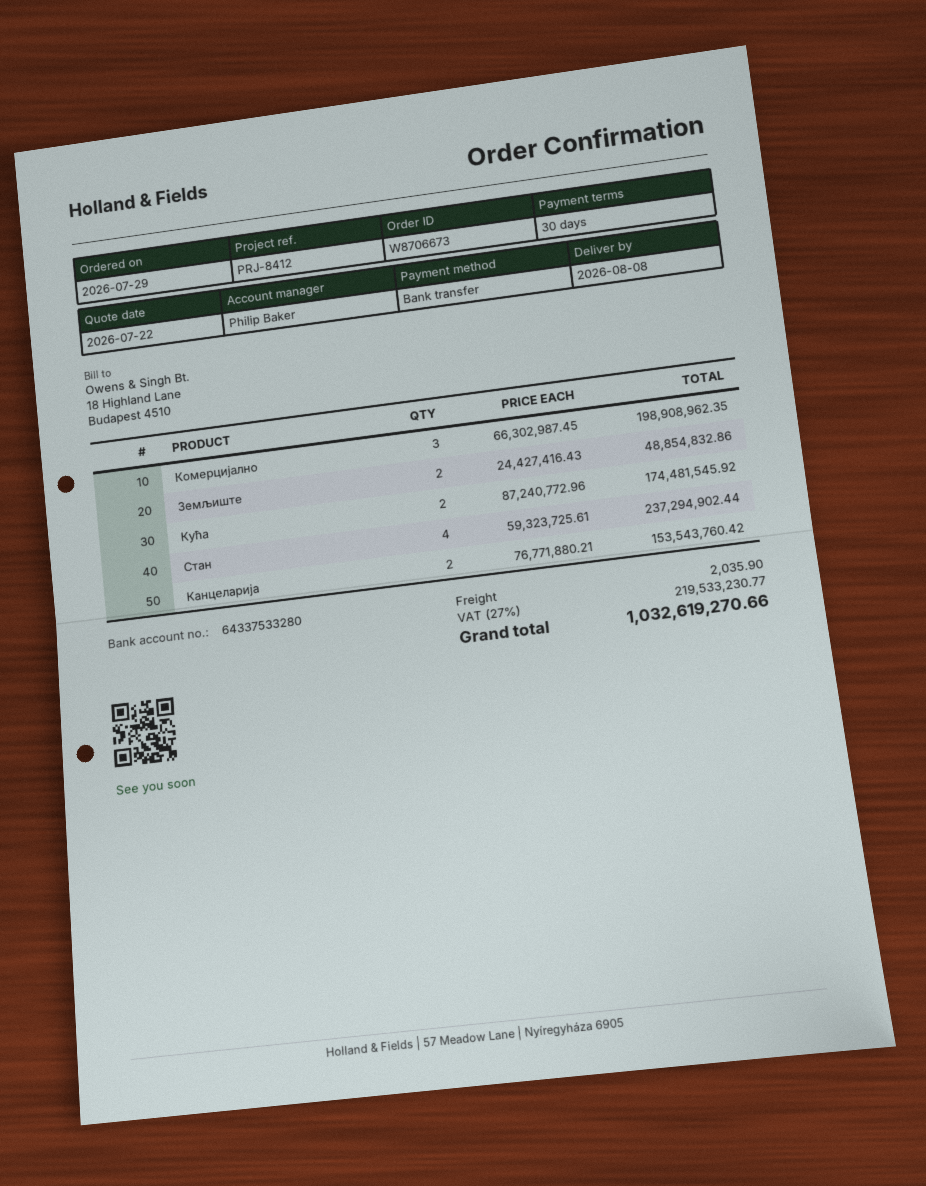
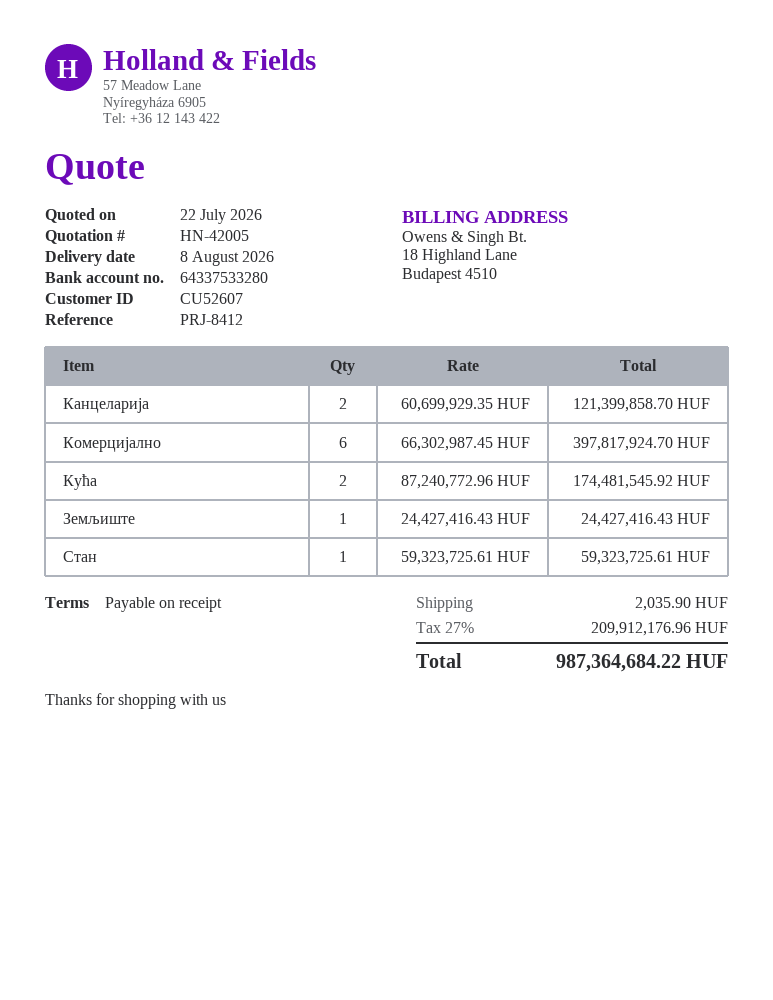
payment terms: 30 days -> on receipt
Комерцијално: 3 x 66302987.45 = 198908962.35 -> 6 x 66302987.45 = 397817924.70
Земљиште: 2 x 24427416.43 = 48854832.86 -> 1 x 24427416.43 = 24427416.43
Стан: 4 x 59323725.61 = 237294902.44 -> 1 x 59323725.61 = 59323725.61
Канцеларија: 2 x 76771880.21 = 153543760.42 -> 2 x 60699929.35 = 121399858.70
tax: 27% = 219533230.77 -> 27% = 209912176.96
total: 1032619270.66 -> 987364684.22

